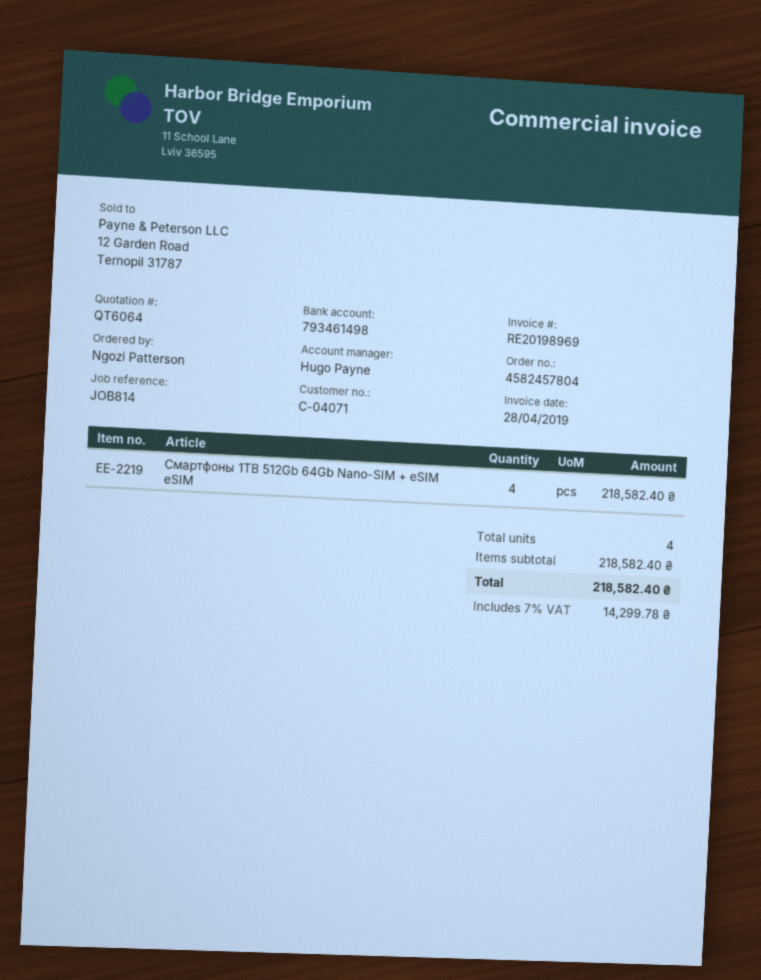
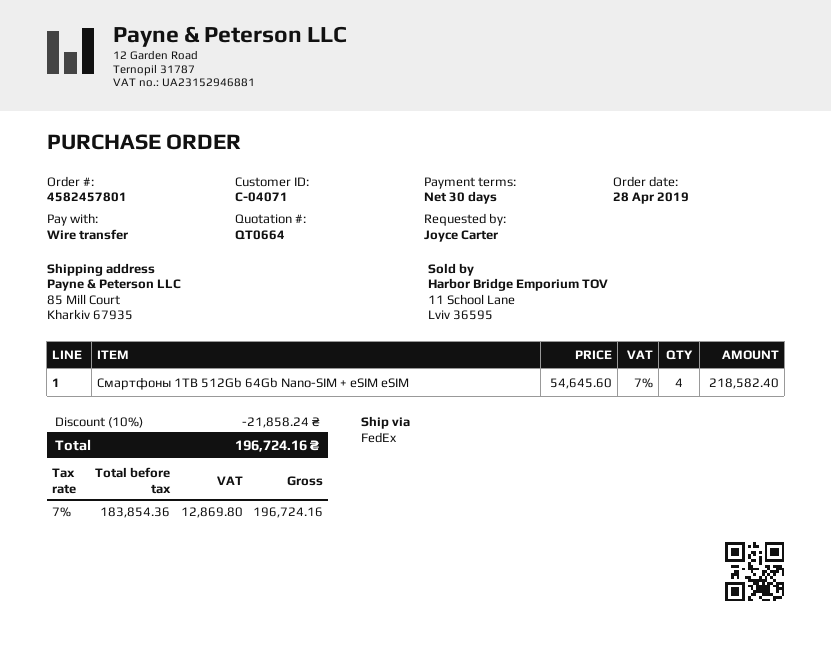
quote number: QT6064 -> QT0664
order number: 4582457804 -> 4582457801
ordered by: Ngozi Patterson -> Joyce Carter
discount: none -> 10% = 21858.24
tax: 7% = 14299.78 -> 7% = 12869.80
total: 218582.40 -> 196724.16

